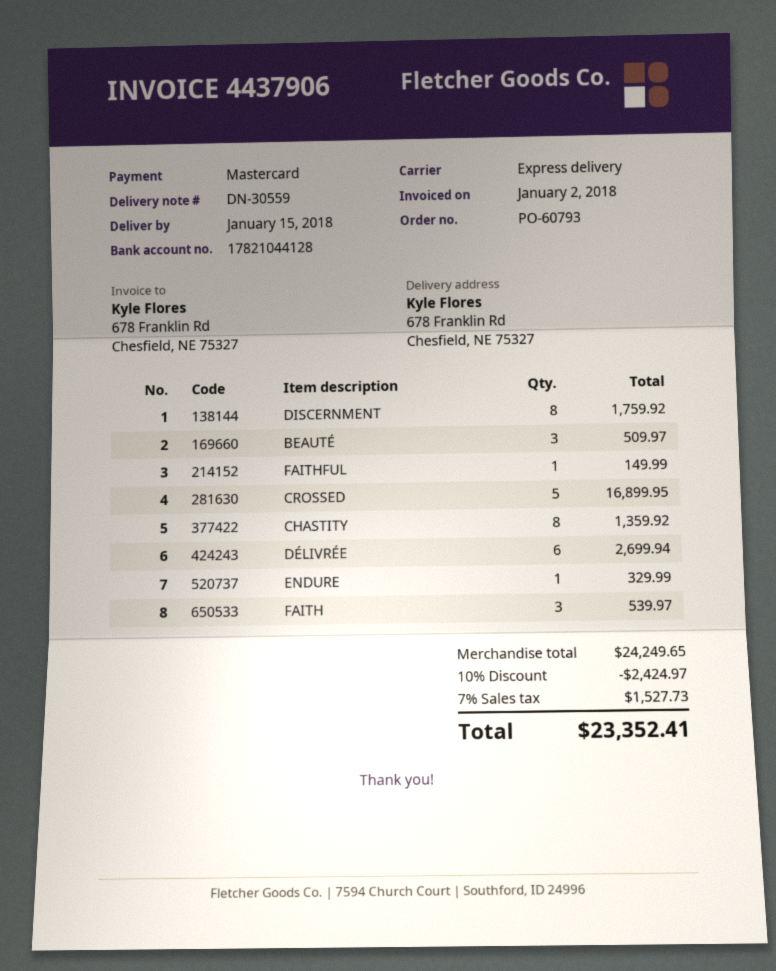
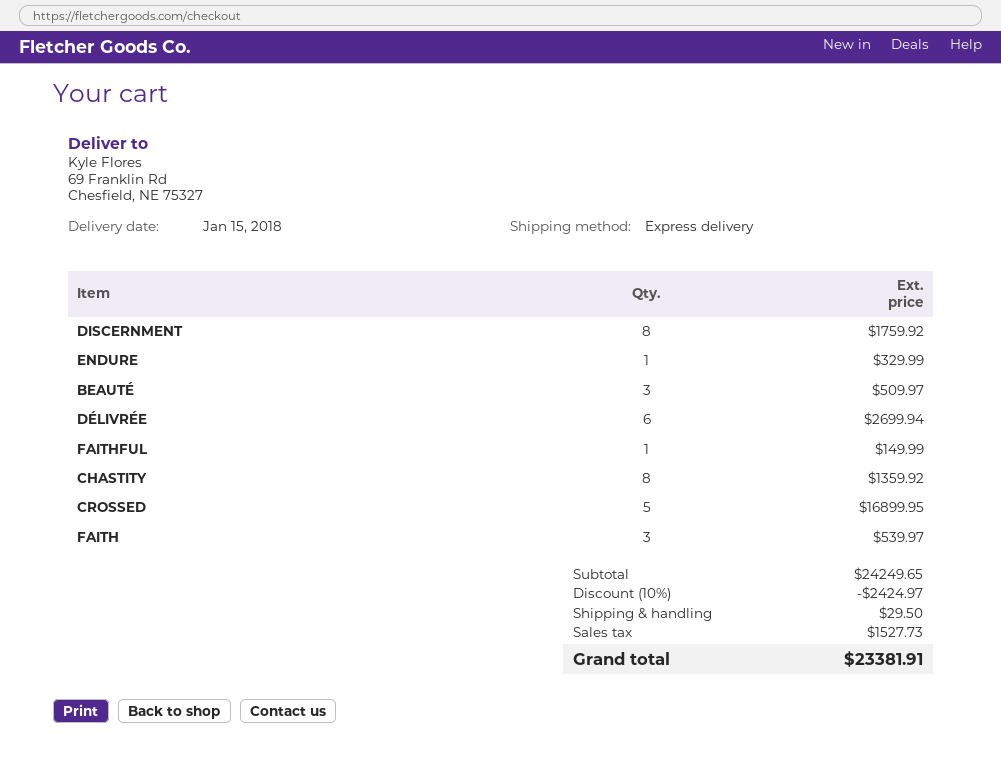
ship to: 678 Franklin Rd, Chesfield, NE 75327 -> 69 Franklin Rd, Chesfield, NE 75327
shipping: none -> 29.50
total: 23352.41 -> 23381.91

